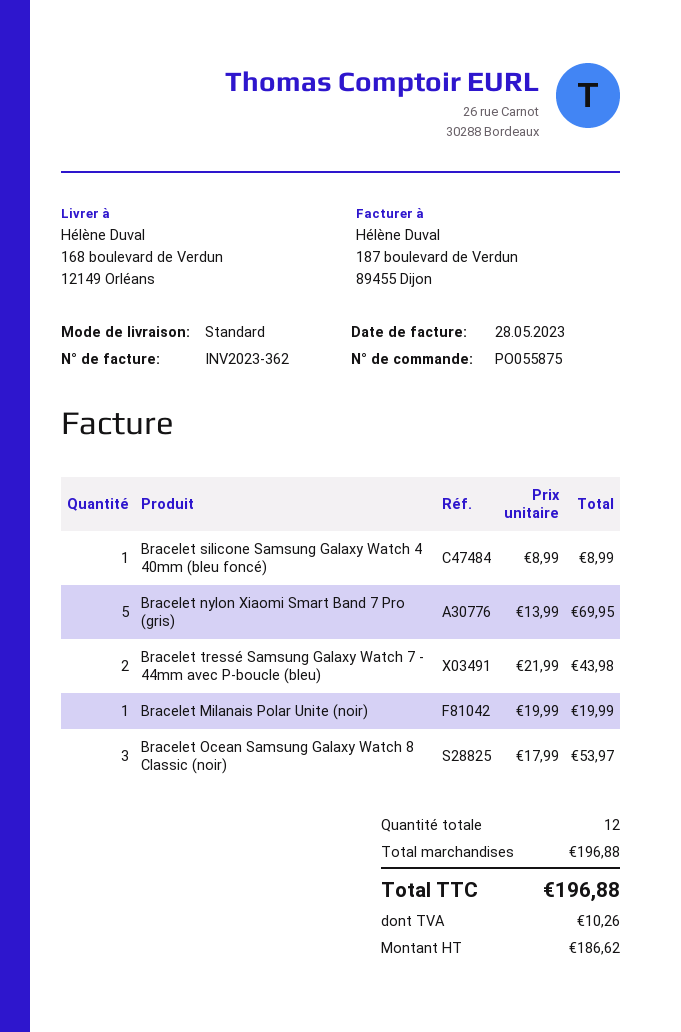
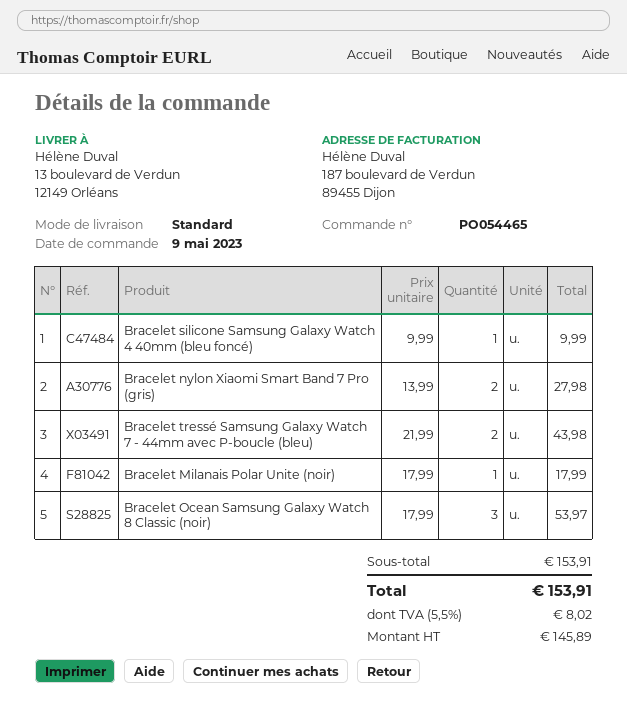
order number: PO055875 -> PO054465
ship to: 168 boulevard de Verdun, 12149 Orléans -> 13 boulevard de Verdun, 12149 Orléans
Bracelet silicone Samsung Galaxy Watch 4 40mm (bleu foncé): 1 x 8.99 = 8.99 -> 1 x 9.99 = 9.99
Bracelet nylon Xiaomi Smart Band 7 Pro (gris): 5 x 13.99 = 69.95 -> 2 x 13.99 = 27.98
Bracelet Milanais Polar Unite (noir): 1 x 19.99 = 19.99 -> 1 x 17.99 = 17.99
subtotal: 196.88 -> 153.91
net: 186.62 -> 145.89
tax: 10.26 -> 8.02
total: 196.88 -> 153.91

